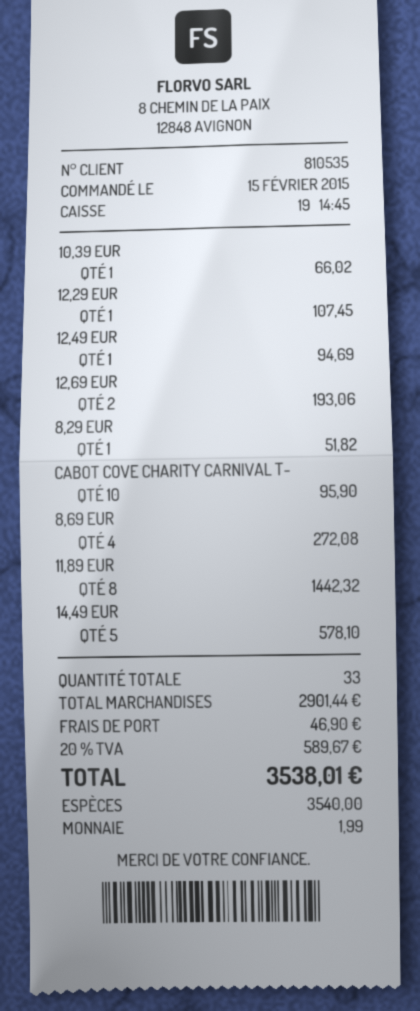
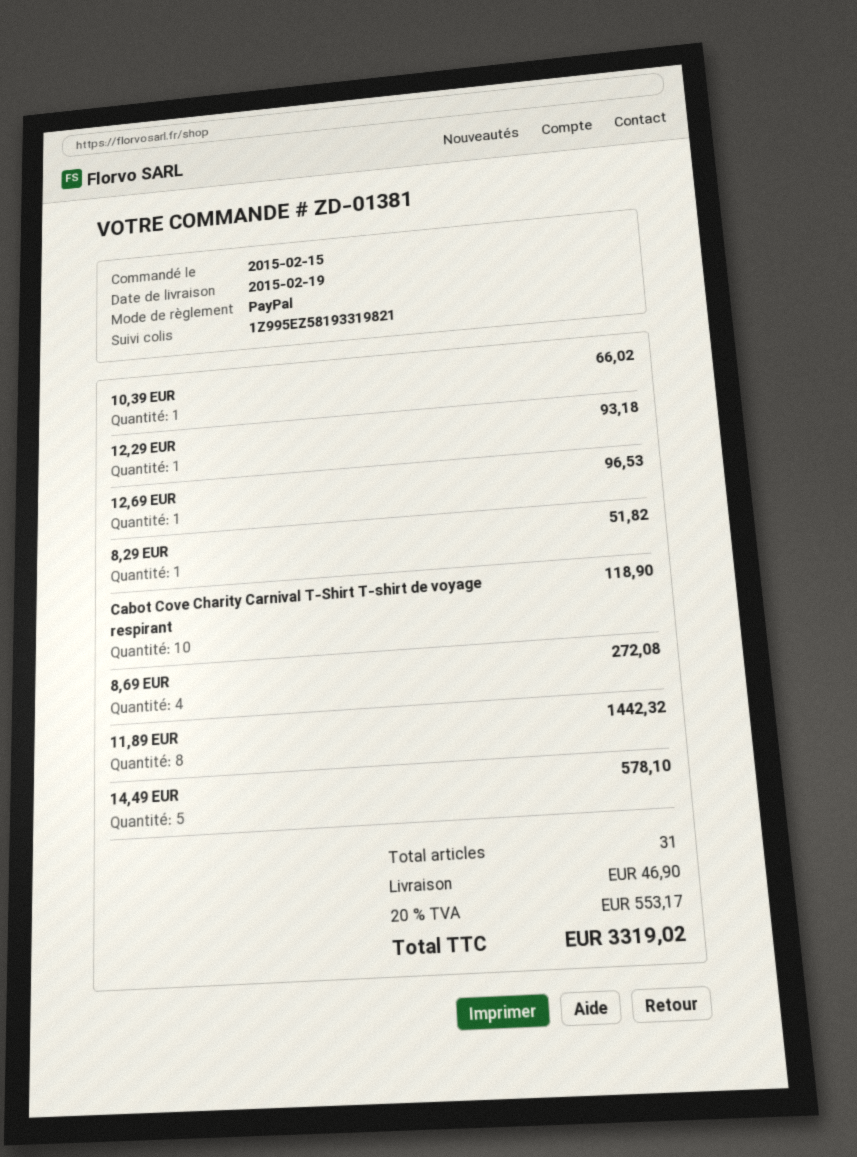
payment method: cash -> PayPal
12,29 EUR: 1 for 107.45 -> 1 for 93.18
12,49 EUR: 1 for 94.69 -> none
12,69 EUR: 2 for 193.06 -> 1 for 96.53
CABOT COVE CHARITY CARNIVAL T-: 10 for 95.90 -> 10 for 118.90
total quantity: 33 -> 31
tax: 20% = 589.67 -> 20% = 553.17
total: 3538.01 -> 3319.02

